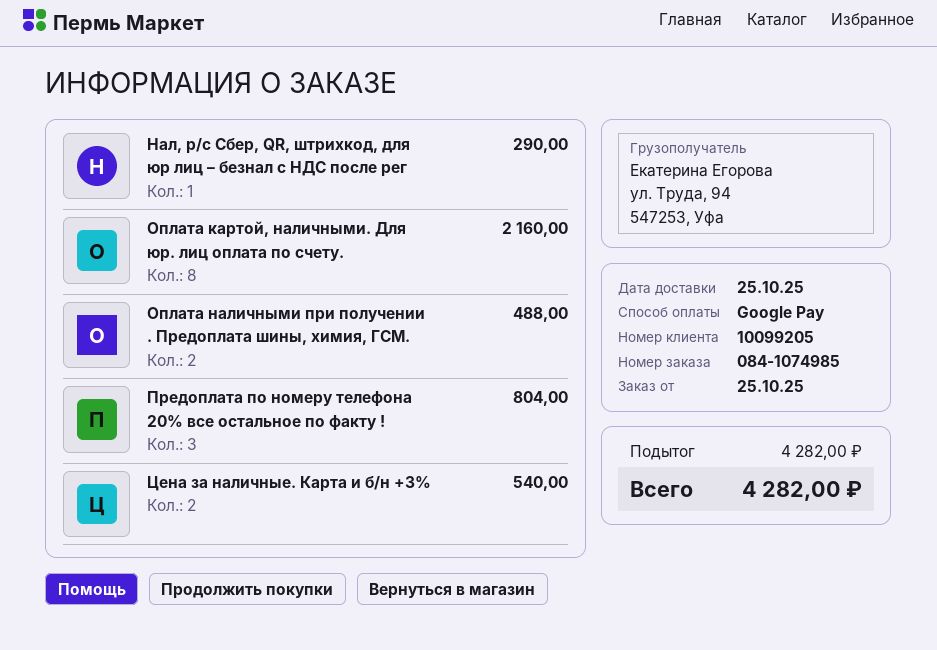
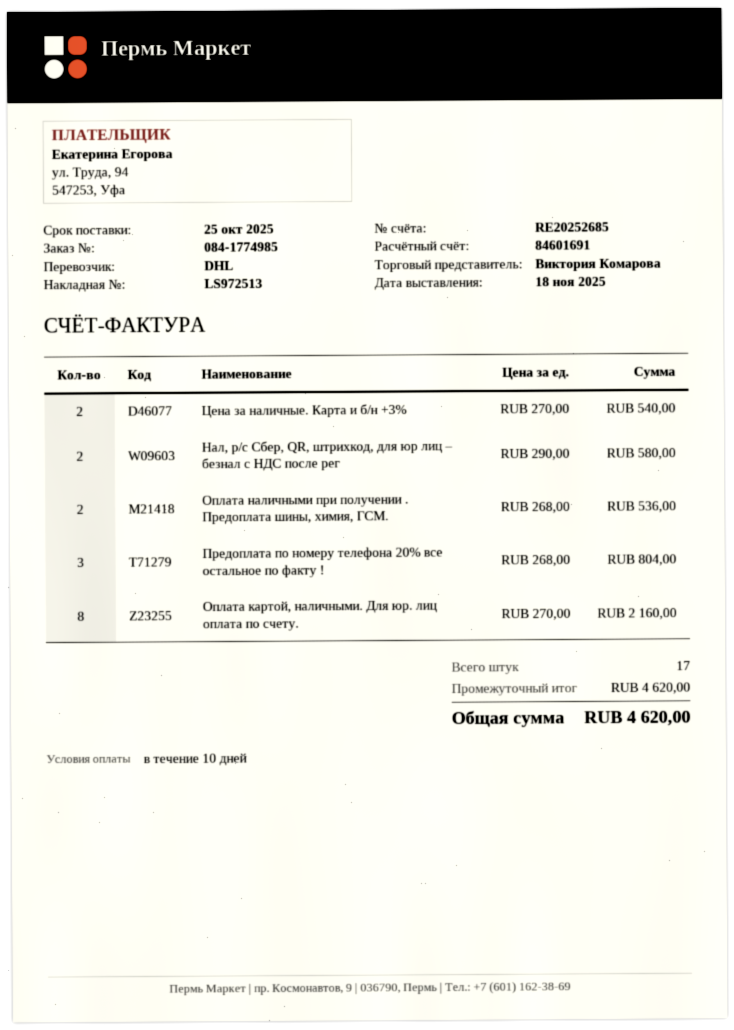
order number: 084-1074985 -> 084-1774985
Нал, р/с Сбер, QR, штрихкод, для юр лиц – безнал с НДС после рег: 1 for 290.00 -> 2 for 580.00
Оплата наличными при получении . Предоплата шины, химия, ГСМ.: 2 for 488.00 -> 2 for 536.00
subtotal: 4282.00 -> 4620.00
total: 4282.00 -> 4620.00

